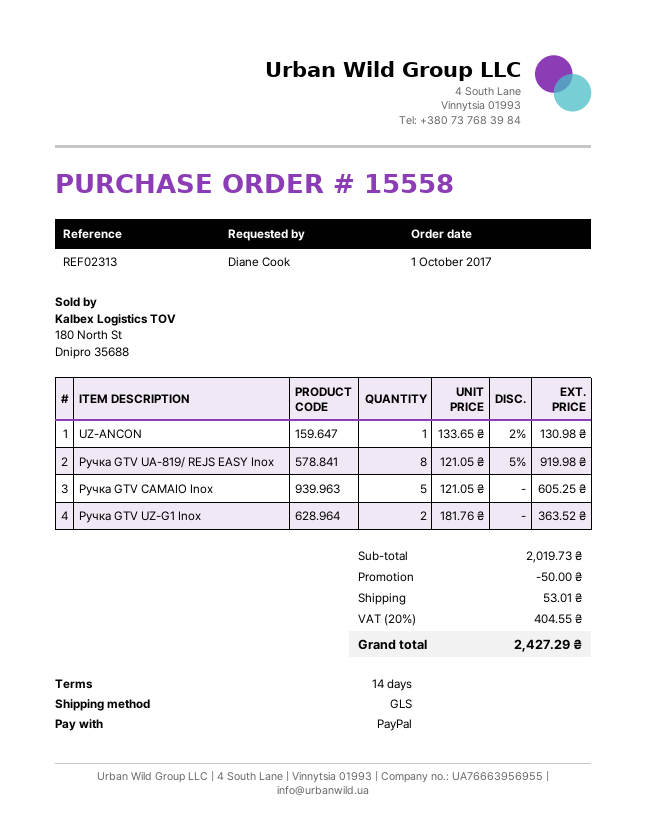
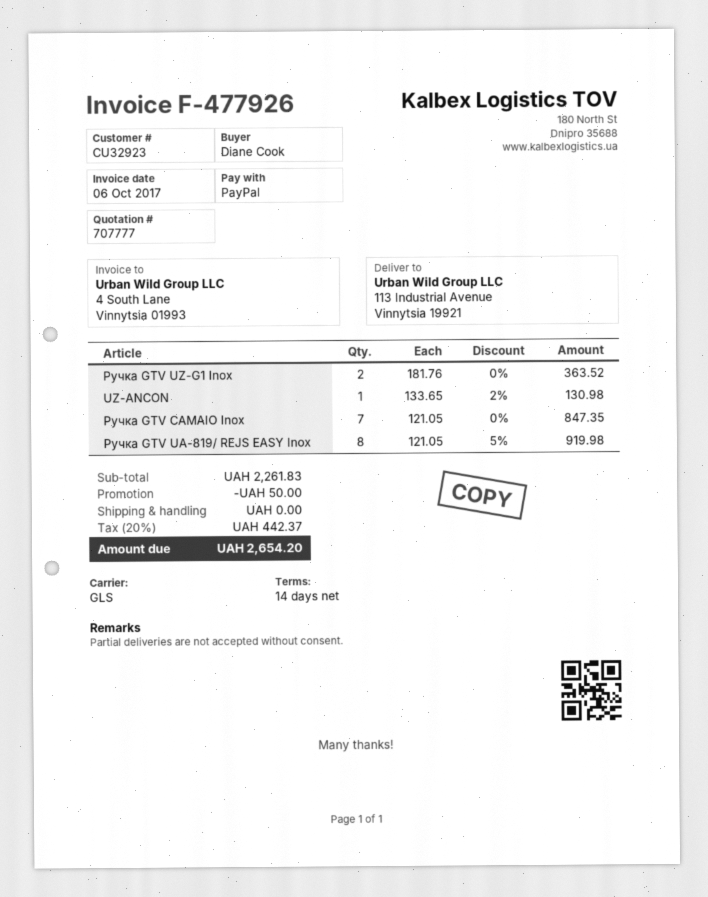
Ручка GTV CAMAIO Inox: 5 x 121.05 = 605.25 -> 7 x 121.05 = 847.35
subtotal: 2019.73 -> 2261.83
shipping: 53.01 -> 0.00
tax: 20% = 404.55 -> 20% = 442.37
total: 2427.29 -> 2654.20

